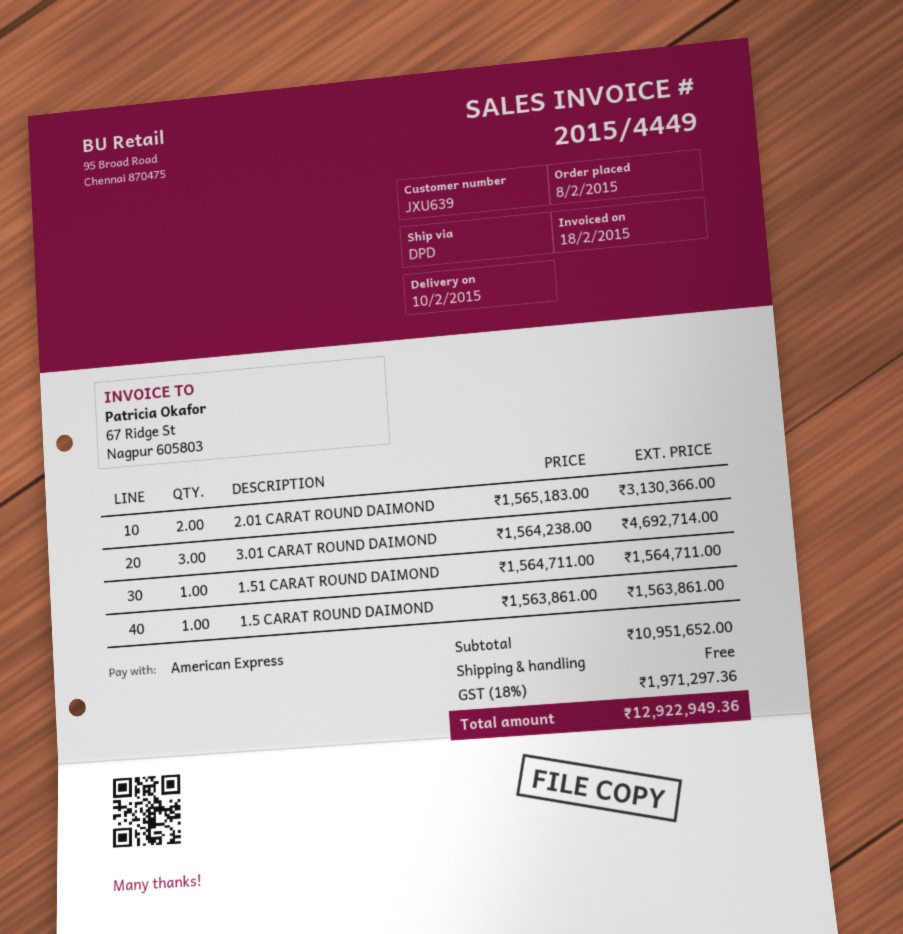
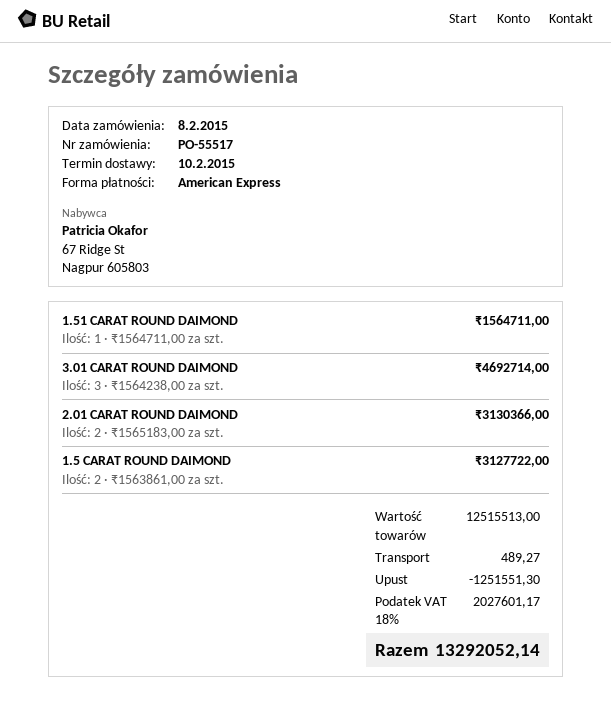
1.5 CARAT ROUND DAIMOND: 1 x 1563861.00 = 1563861.00 -> 2 x 1563861.00 = 3127722.00
subtotal: 10951652.00 -> 12515513.00
discount: none -> 1251551.30
shipping: 0.00 -> 489.27
tax: 18% = 1971297.36 -> 18% = 2027601.17
total: 12922949.36 -> 13292052.14

